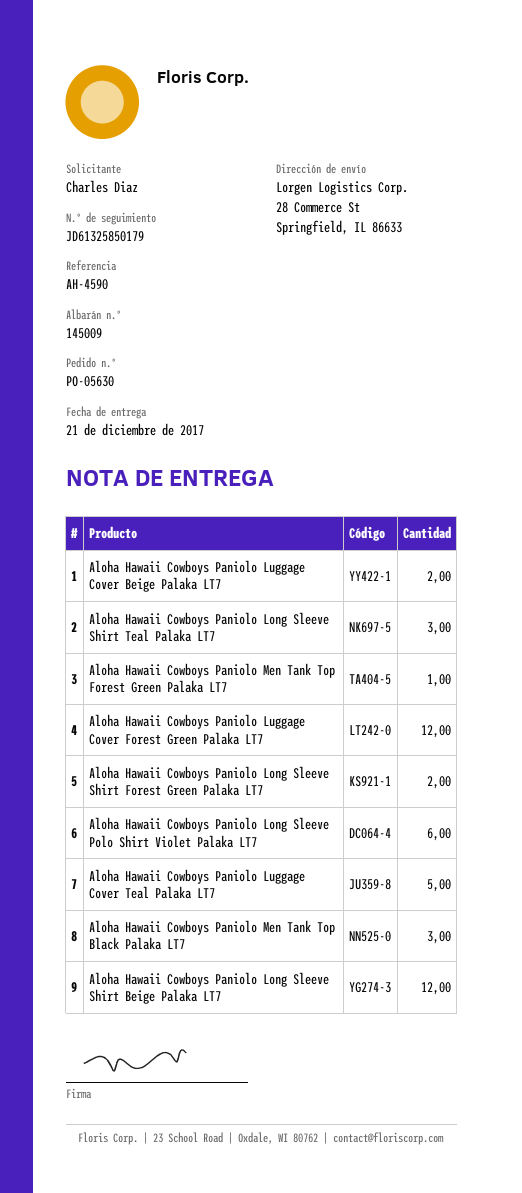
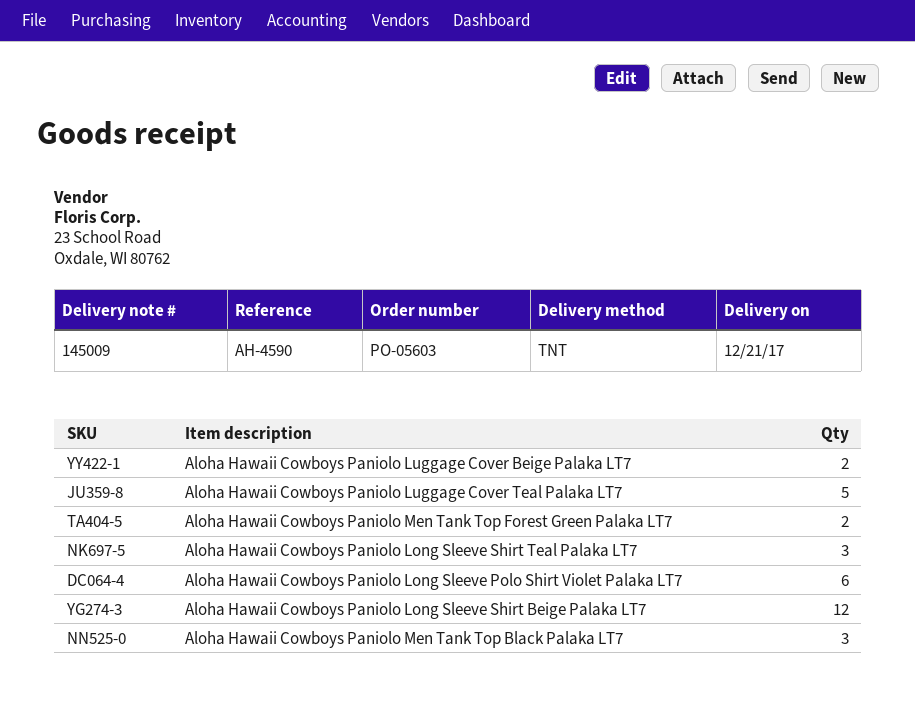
order number: PO-05630 -> PO-05603
Aloha Hawaii Cowboys Paniolo Men Tank Top Forest Green Palaka LT7: 1 -> 2
Aloha Hawaii Cowboys Paniolo Luggage Cover Forest Green Palaka LT7: 12 -> none
Aloha Hawaii Cowboys Paniolo Long Sleeve Shirt Forest Green Palaka LT7: 2 -> none

